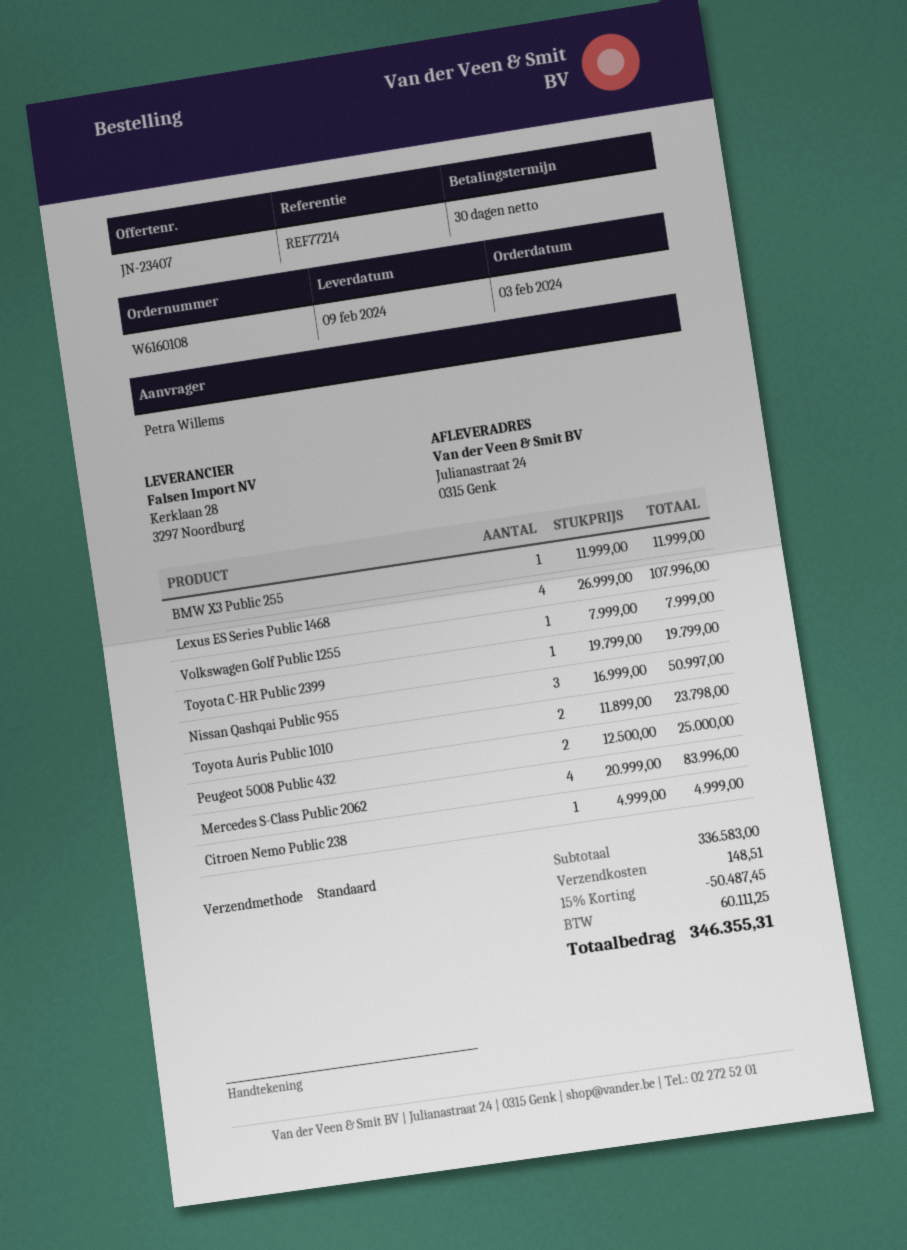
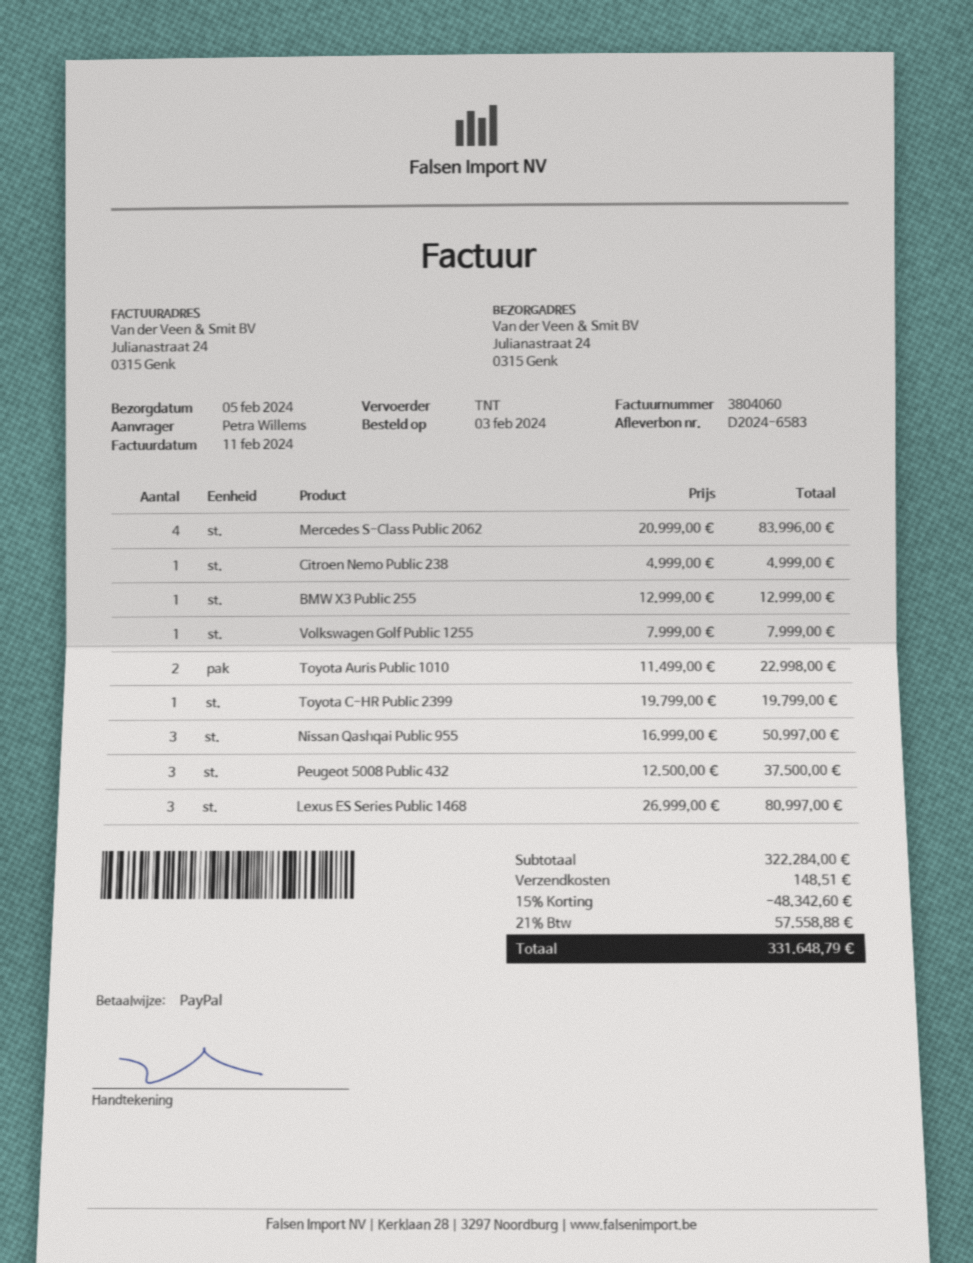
delivery date: 2024-02-09 -> 2024-02-05
shipping method: standard -> TNT
BMW X3 Public 255: 1 x 11999.00 = 11999.00 -> 1 x 12999.00 = 12999.00
Lexus ES Series Public 1468: 4 x 26999.00 = 107996.00 -> 3 x 26999.00 = 80997.00
Toyota Auris Public 1010: 2 x 11899.00 = 23798.00 -> 2 x 11499.00 = 22998.00
Peugeot 5008 Public 432: 2 x 12500.00 = 25000.00 -> 3 x 12500.00 = 37500.00
subtotal: 336583.00 -> 322284.00
discount: 15% = 50487.45 -> 15% = 48342.60
tax: 60111.25 -> 57558.88
total: 346355.31 -> 331648.79

